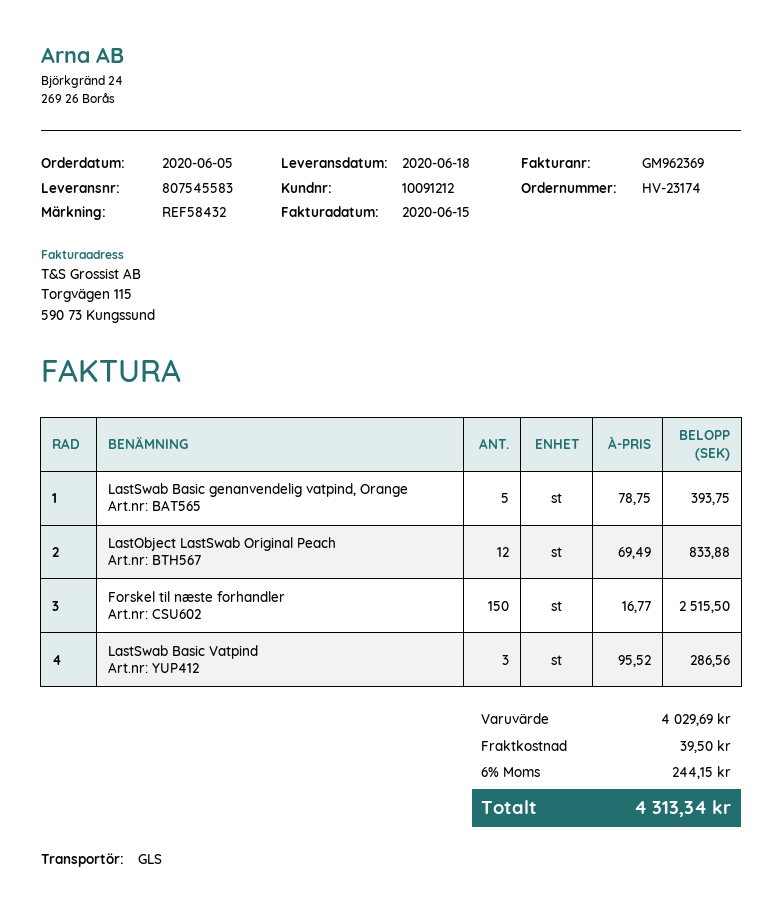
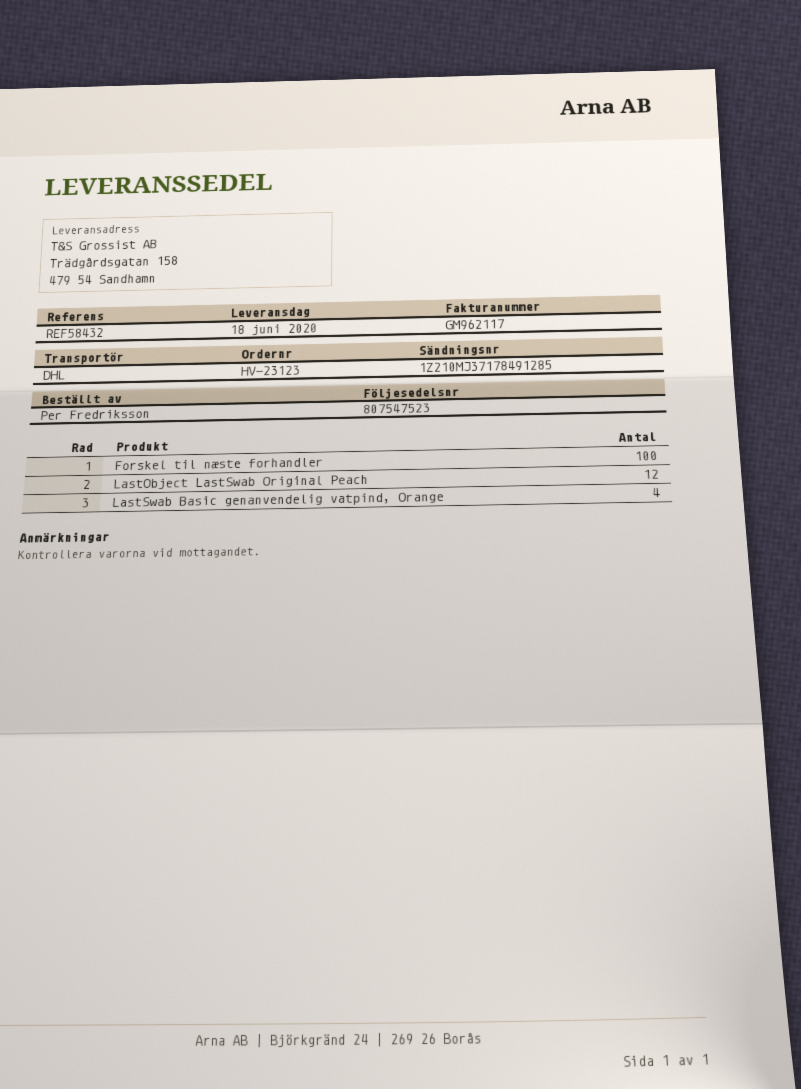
order number: HV-23174 -> HV-23123
delivery note number: 807545583 -> 807547523
invoice number: GM962369 -> GM962117
shipping method: GLS -> DHL
LastSwab Basic genanvendelig vatpind, Orange: 5 -> 4
Forskel til næste forhandler: 150 -> 100
LastSwab Basic Vatpind: 3 -> none

